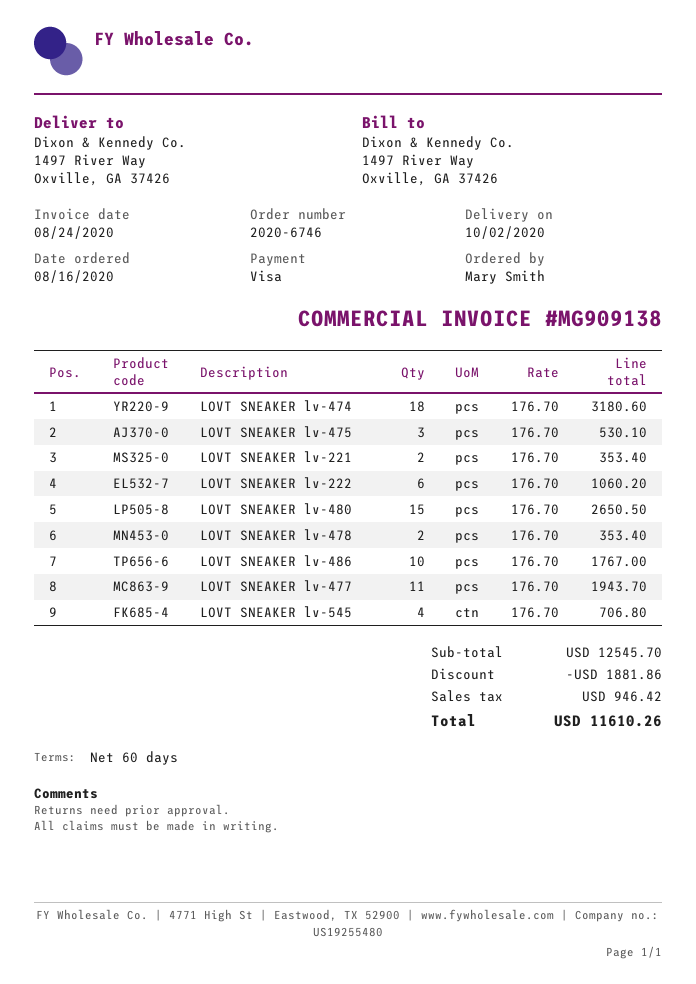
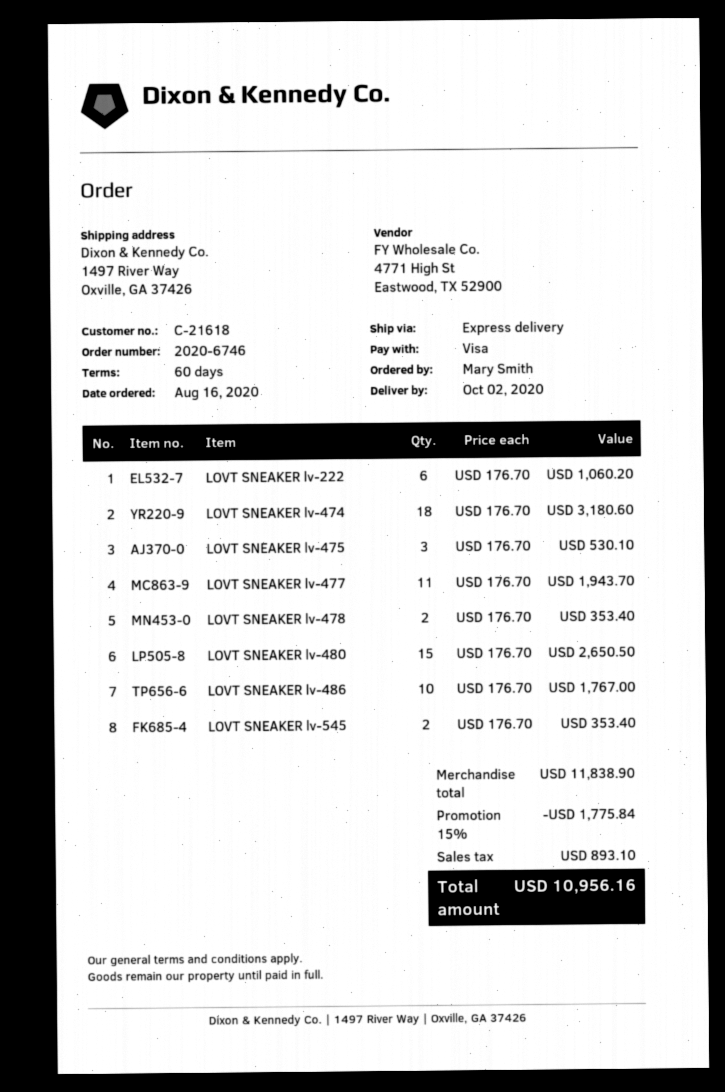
LOVT SNEAKER lv-221: 2 x 176.70 = 353.40 -> none
LOVT SNEAKER lv-545: 4 x 176.70 = 706.80 -> 2 x 176.70 = 353.40
subtotal: 12545.70 -> 11838.90
discount: 1881.86 -> 1775.84
tax: 946.42 -> 893.10
total: 11610.26 -> 10956.16

